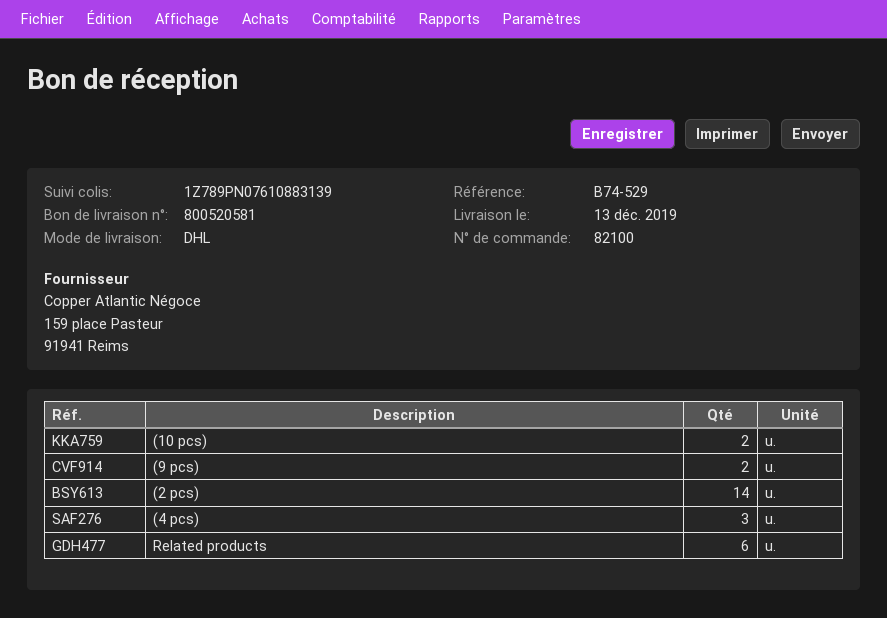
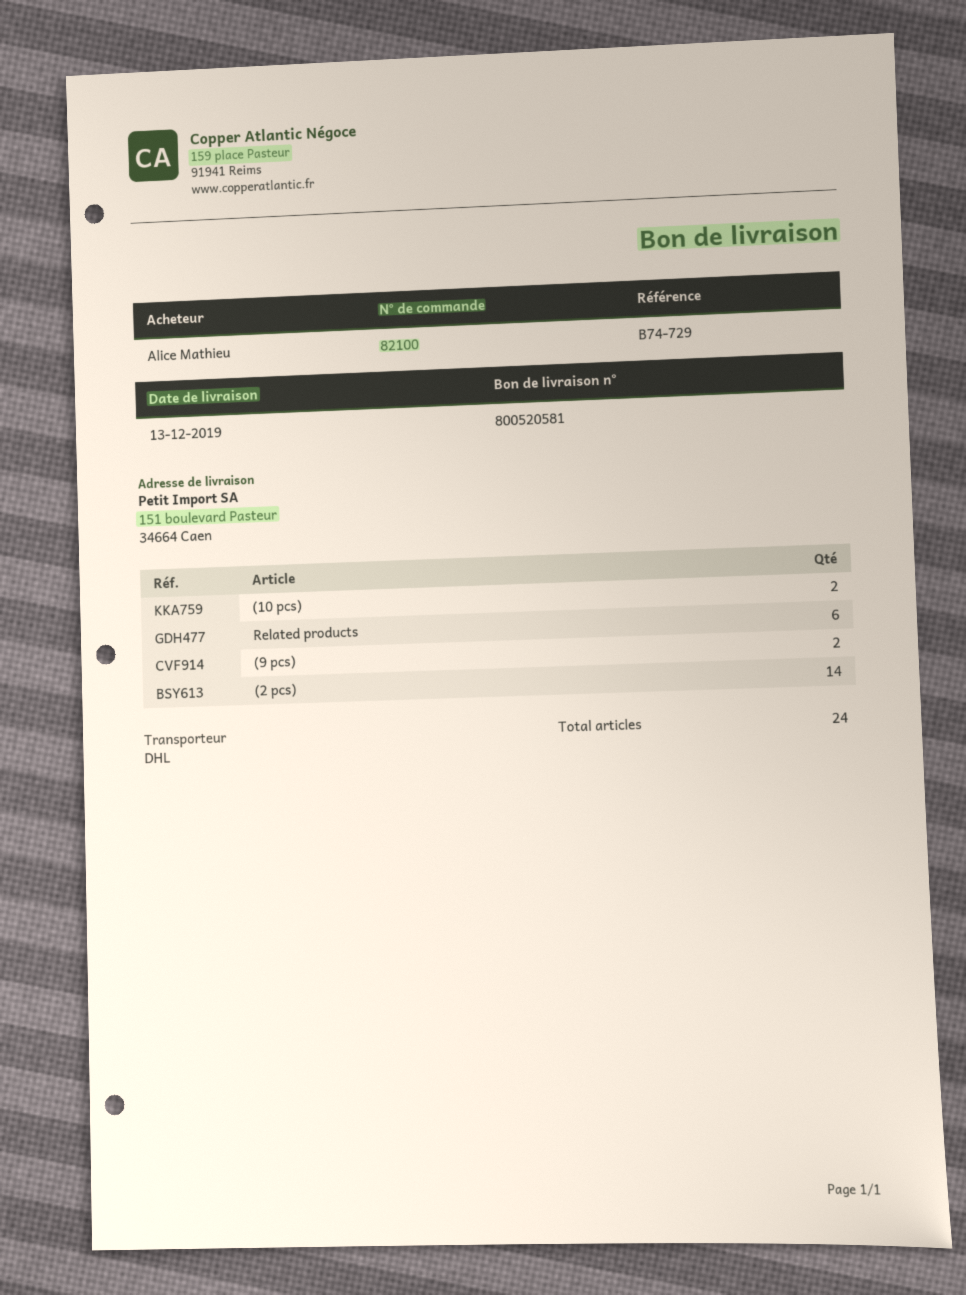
reference: B74-529 -> B74-729
(4 pcs): 3 -> none

